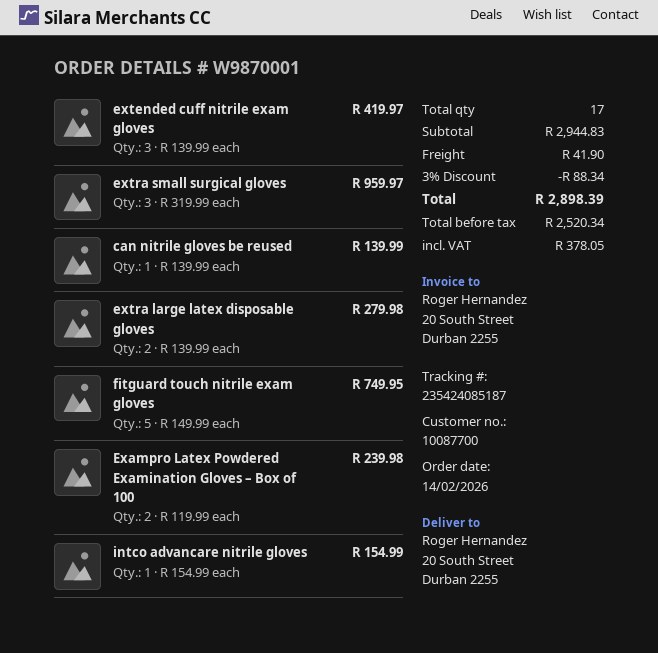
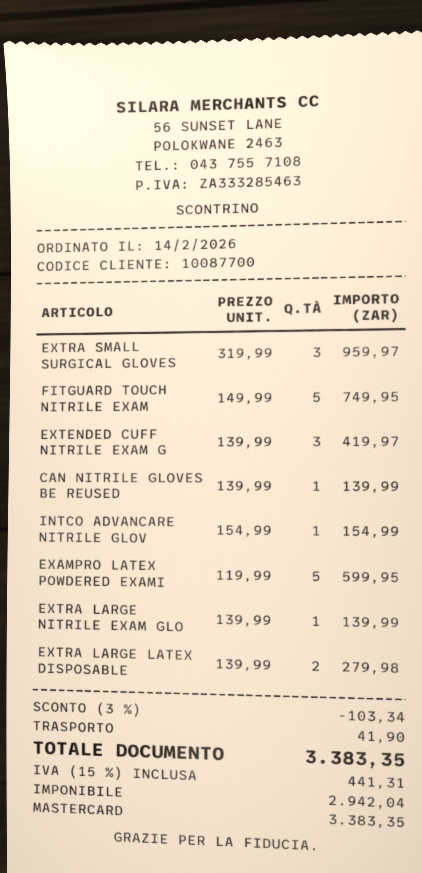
Exampro Latex Powdered Examination Gloves – Box of 100: 2 x 119.99 = 239.98 -> 5 x 119.99 = 599.95
EXTRA LARGE NITRILE EXAM GLO: none -> 1 x 139.99 = 139.99
discount: 3% = 88.34 -> 3% = 103.34
net: 2520.34 -> 2942.04
tax: 378.05 -> 441.31
total: 2898.39 -> 3383.35

